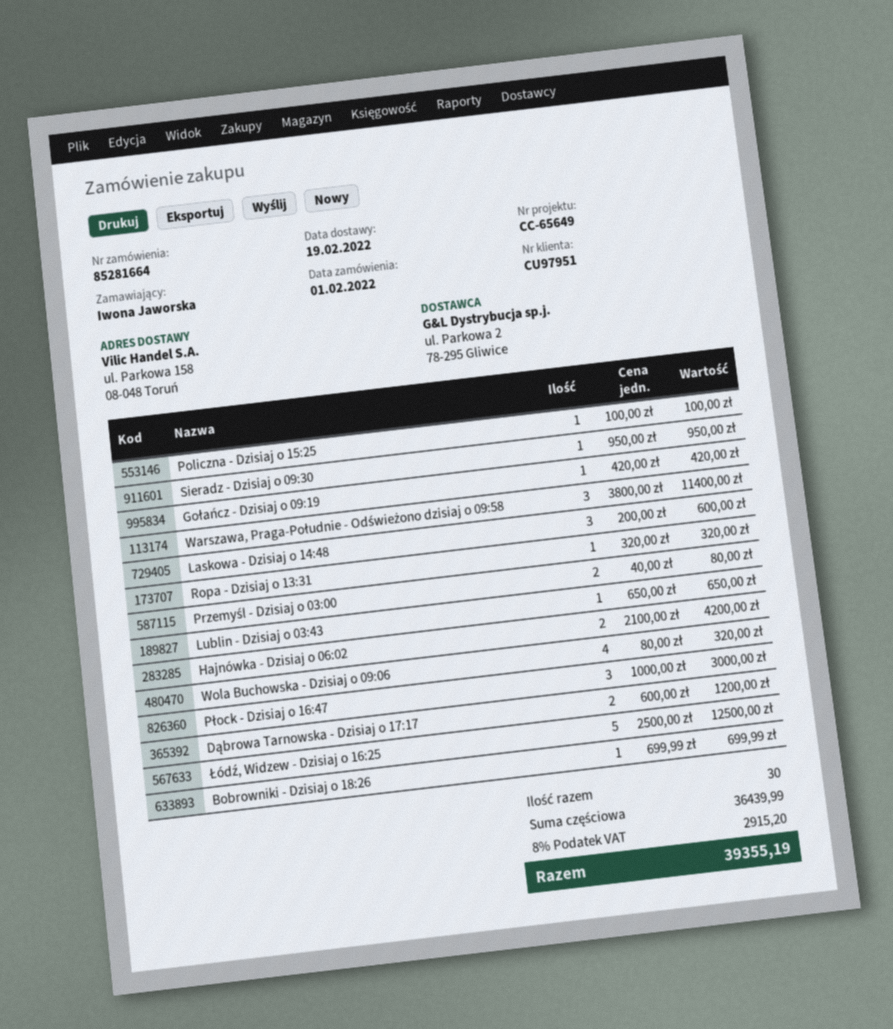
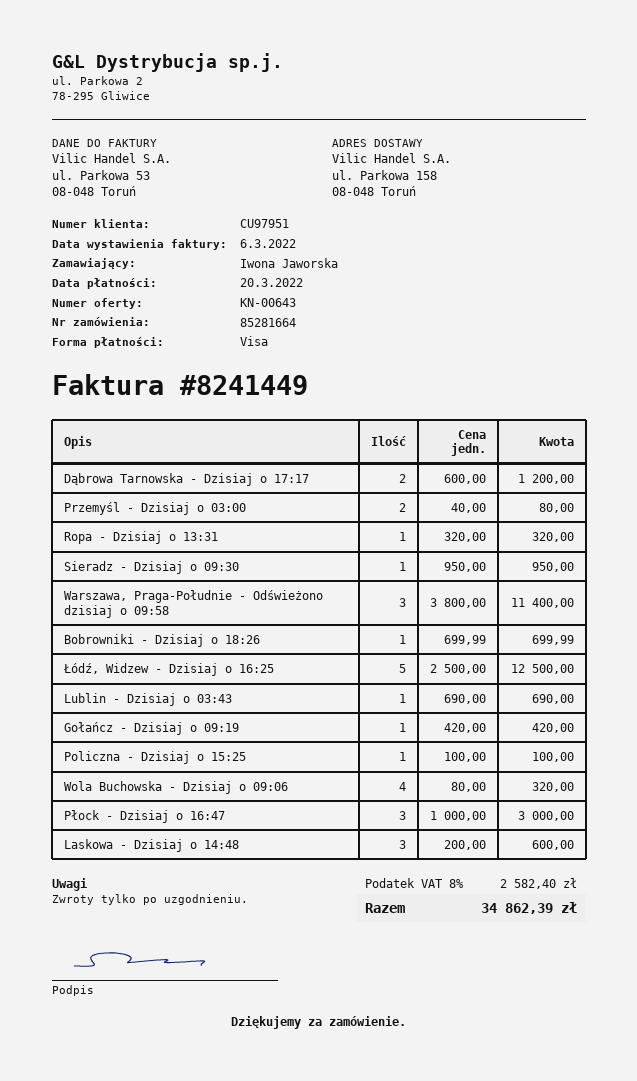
Lublin - Dzisiaj o 03:43: 1 x 650.00 = 650.00 -> 1 x 690.00 = 690.00
Hajnówka - Dzisiaj o 06:02: 2 x 2100.00 = 4200.00 -> none
tax: 8% = 2915.20 -> 8% = 2582.40
total: 39355.19 -> 34862.39

